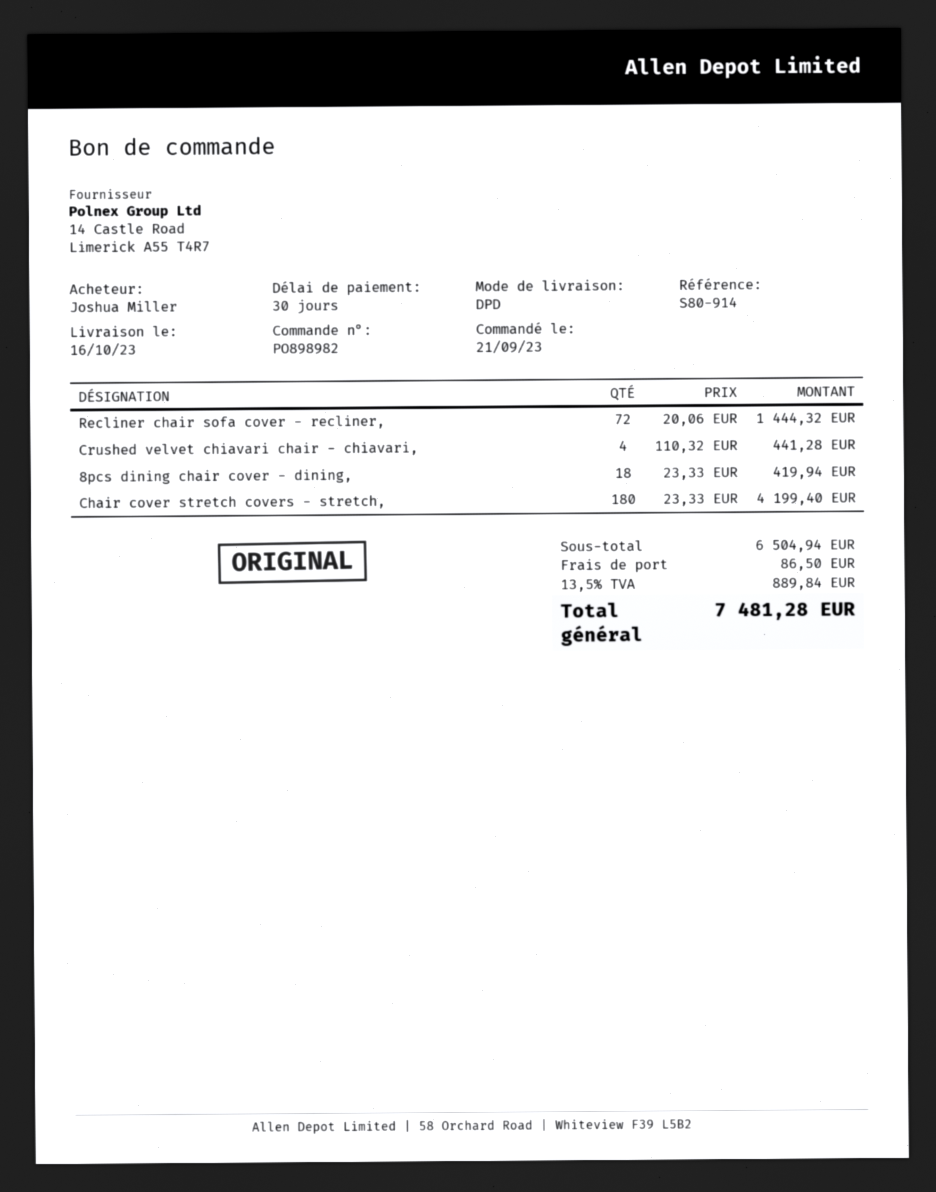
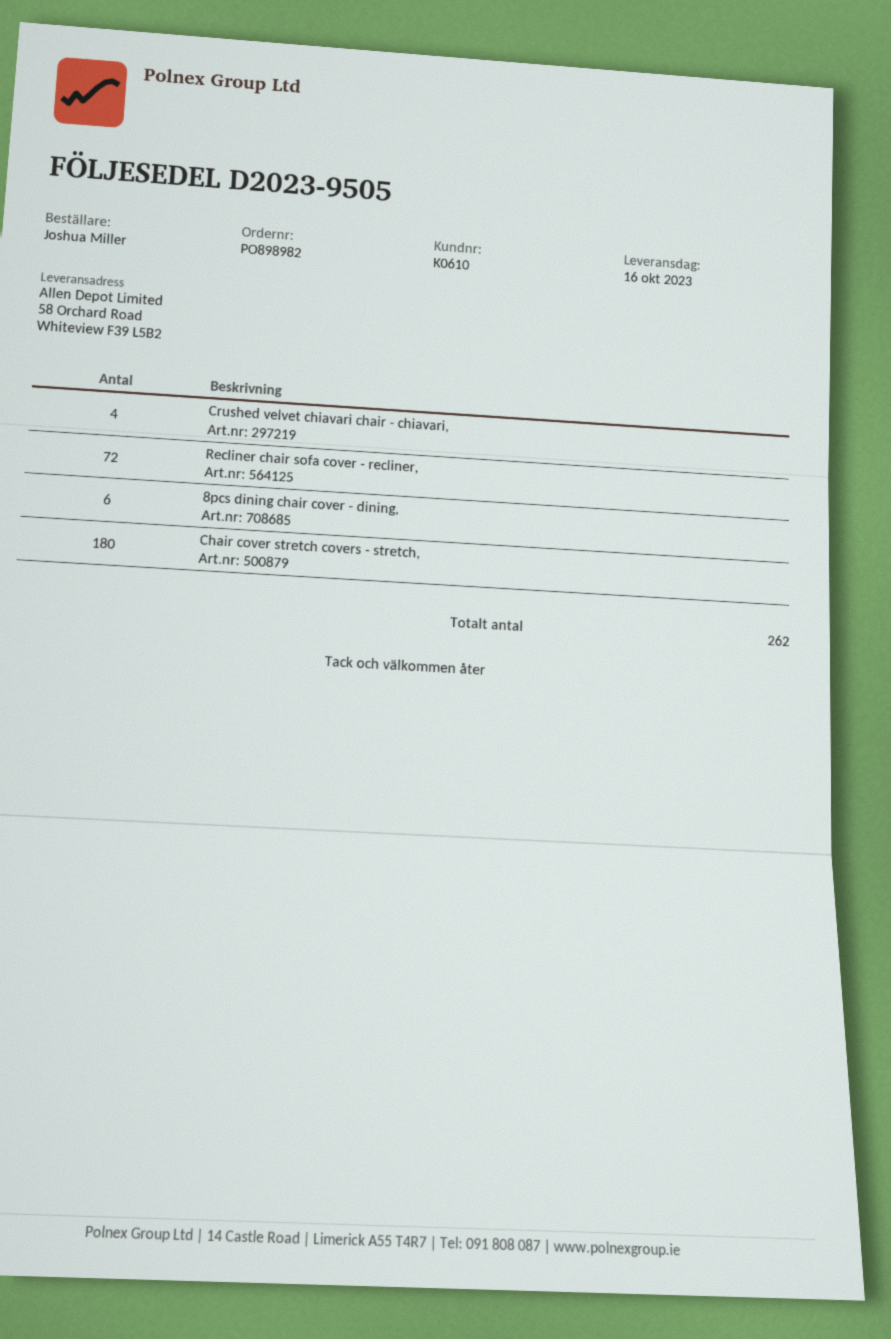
8pcs dining chair cover - dining,: 18 -> 6

